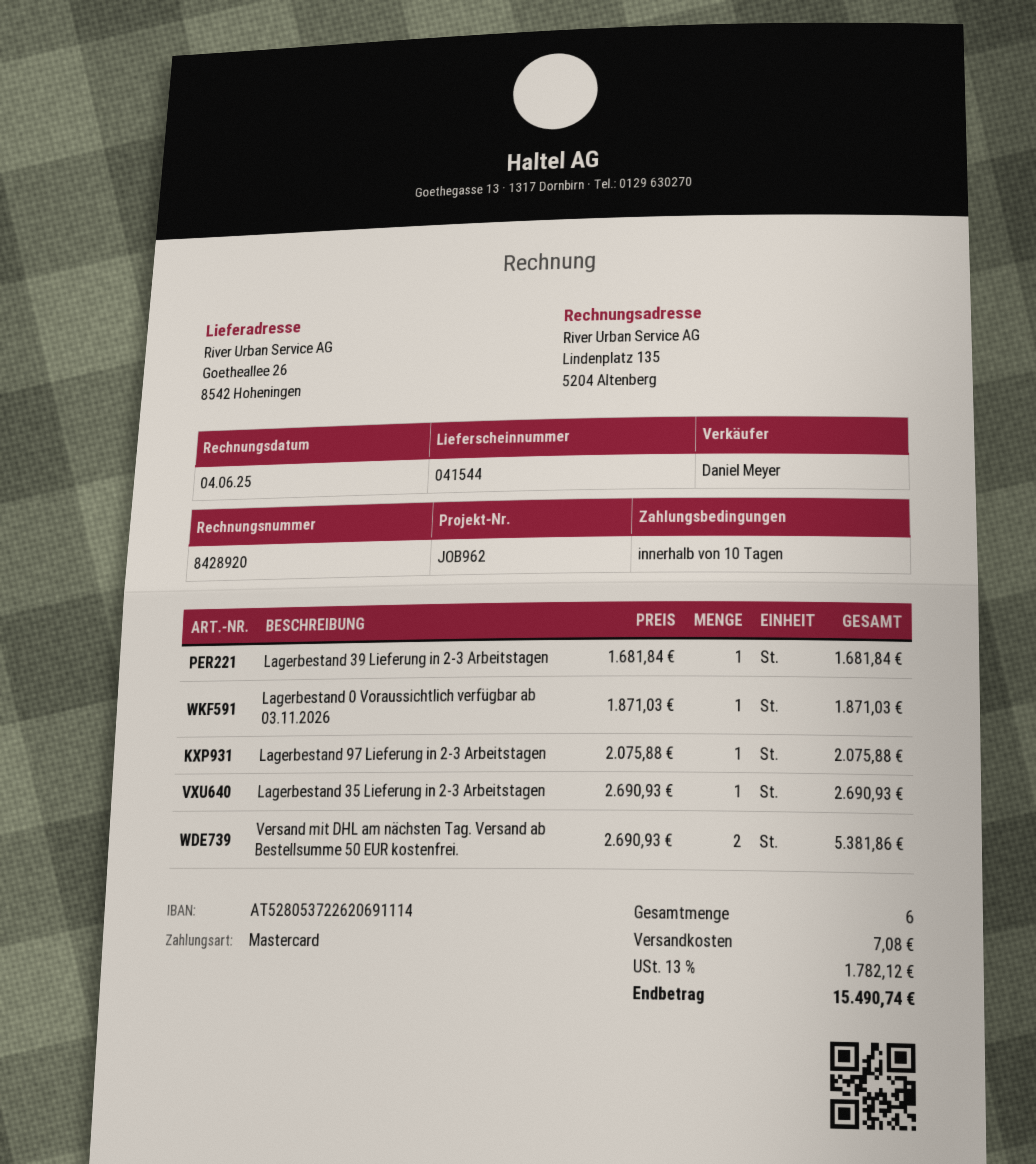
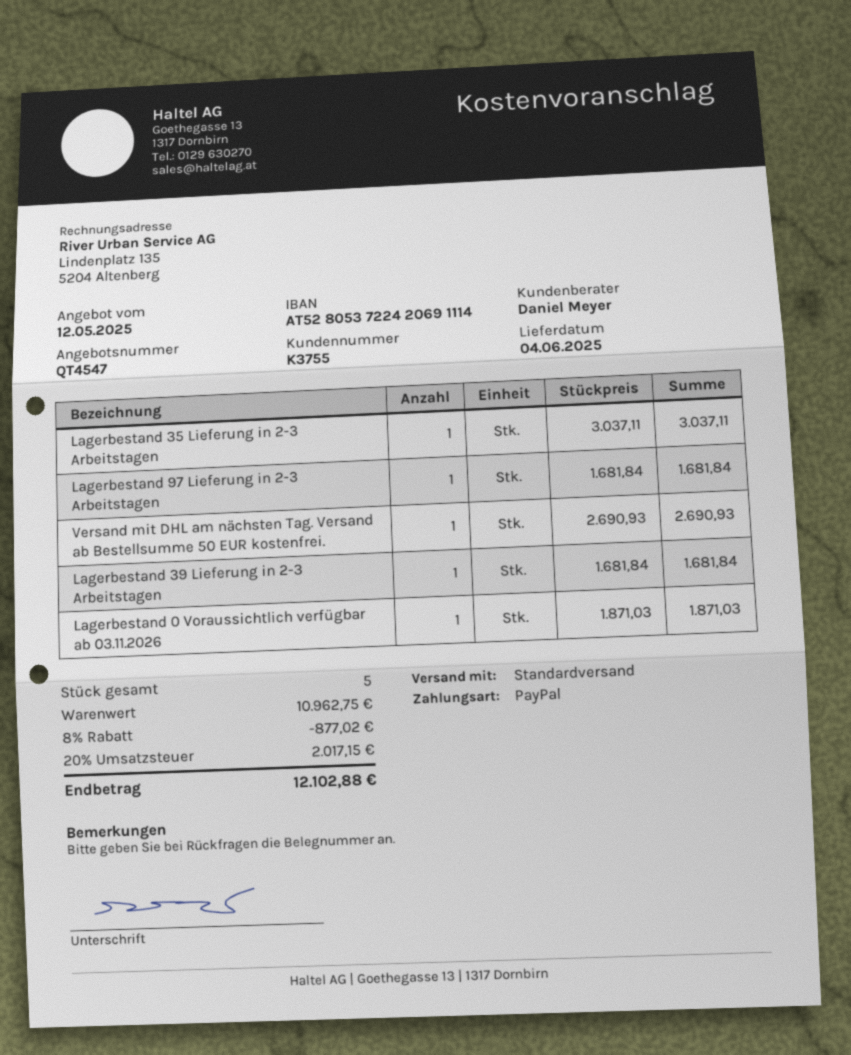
payment method: Mastercard -> PayPal
bank account: AT528053722620691114 -> AT528053722420691114
Lagerbestand 97 Lieferung in 2-3 Arbeitstagen: 1 x 2075.88 = 2075.88 -> 1 x 1681.84 = 1681.84
Lagerbestand 35 Lieferung in 2-3 Arbeitstagen: 1 x 2690.93 = 2690.93 -> 1 x 3037.11 = 3037.11
Versand mit DHL am nächsten Tag. Versand ab Bestellsumme 50 EUR kostenfrei.: 2 x 2690.93 = 5381.86 -> 1 x 2690.93 = 2690.93
total quantity: 6 -> 5
discount: none -> 8% = 877.02
shipping: 7.08 -> none
tax: 13% = 1782.12 -> 20% = 2017.15
total: 15490.74 -> 12102.88

